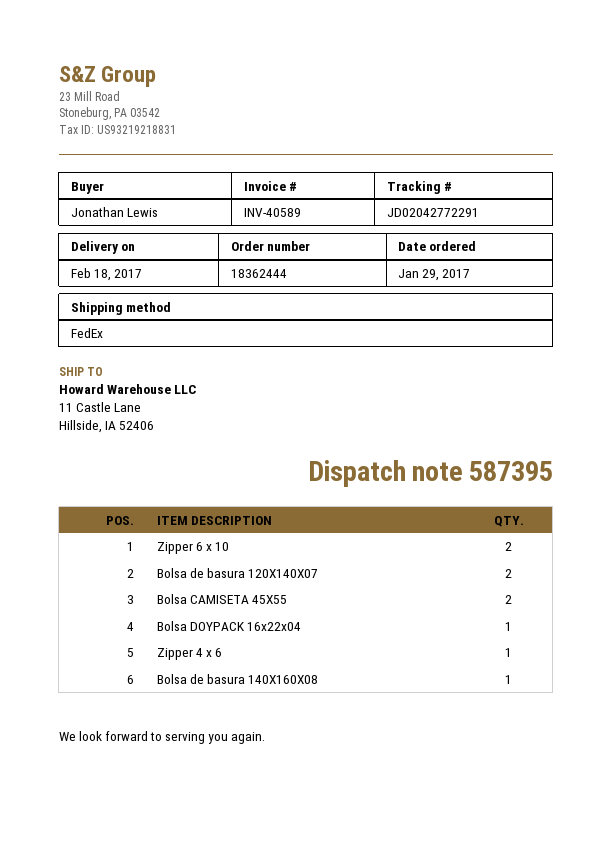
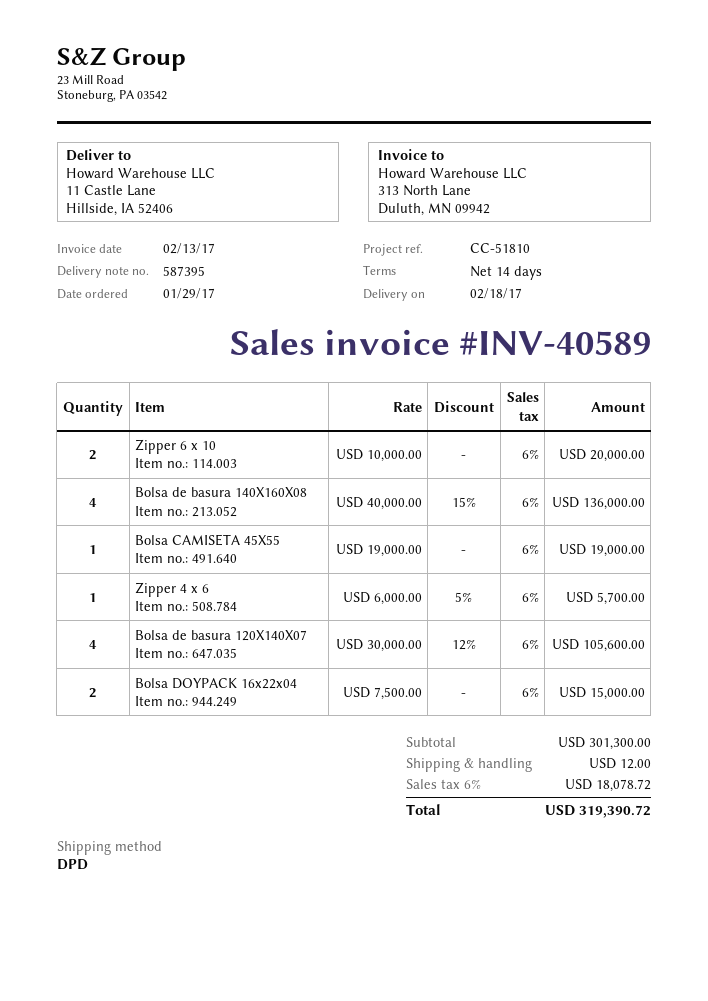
shipping method: FedEx -> DPD
Bolsa de basura 120X140X07: 2 -> 4
Bolsa CAMISETA 45X55: 2 -> 1
Bolsa DOYPACK 16x22x04: 1 -> 2
Bolsa de basura 140X160X08: 1 -> 4

